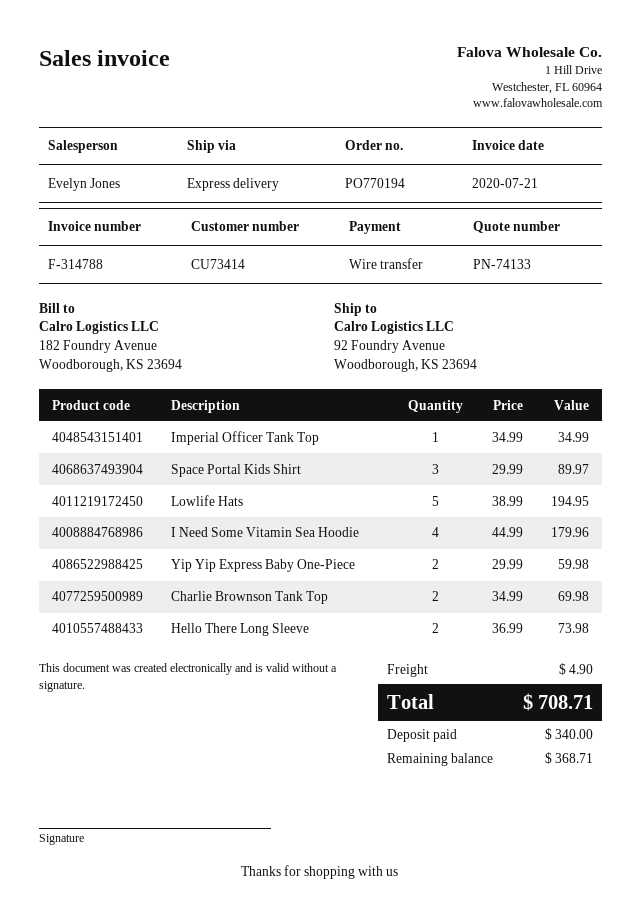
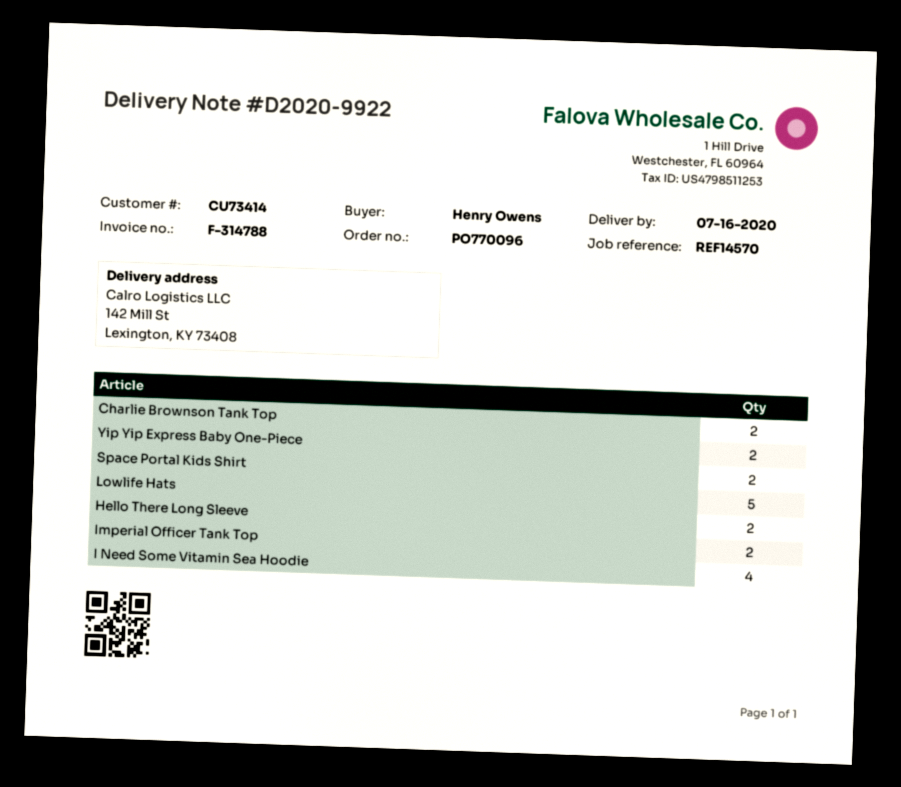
order number: PO770194 -> PO770096
ship to: 92 Foundry Avenue, Woodborough, KS 23694 -> 142 Mill St, Lexington, KY 73408
Imperial Officer Tank Top: 1 -> 2
Space Portal Kids Shirt: 3 -> 2

